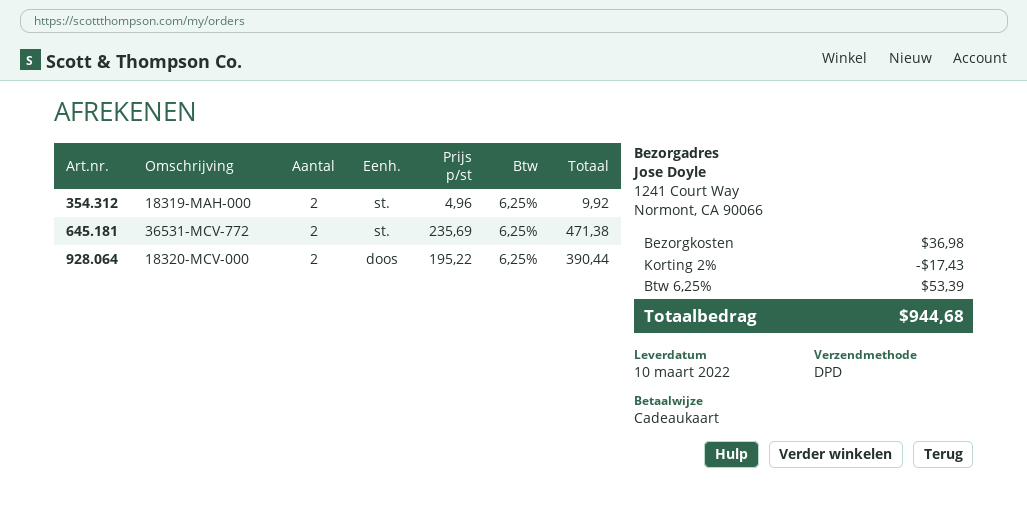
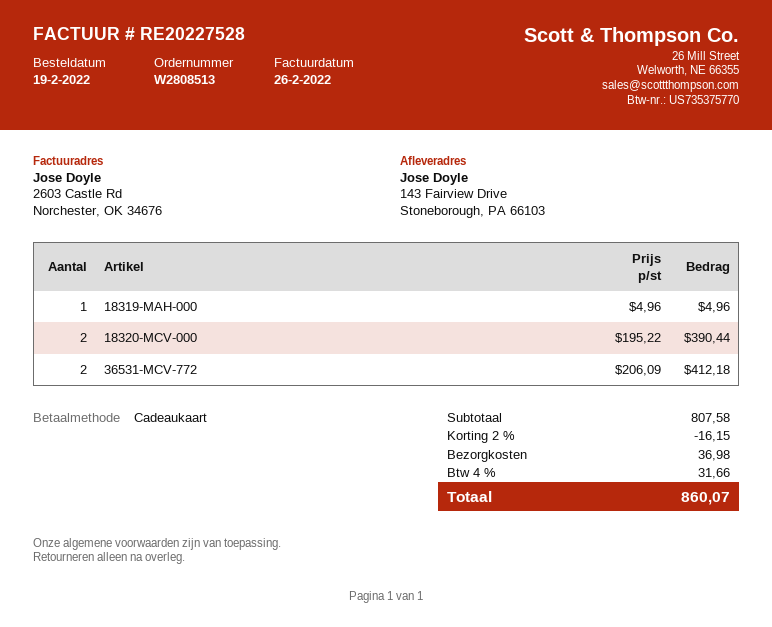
ship to: 1241 Court Way, Normont, CA 90066 -> 143 Fairview Drive, Stoneborough, PA 66103
18319-MAH-000: 2 x 4.96 = 9.92 -> 1 x 4.96 = 4.96
36531-MCV-772: 2 x 235.69 = 471.38 -> 2 x 206.09 = 412.18
discount: 2% = 17.43 -> 2% = 16.15
tax: 6.25% = 53.39 -> 4% = 31.66
total: 944.68 -> 860.07

